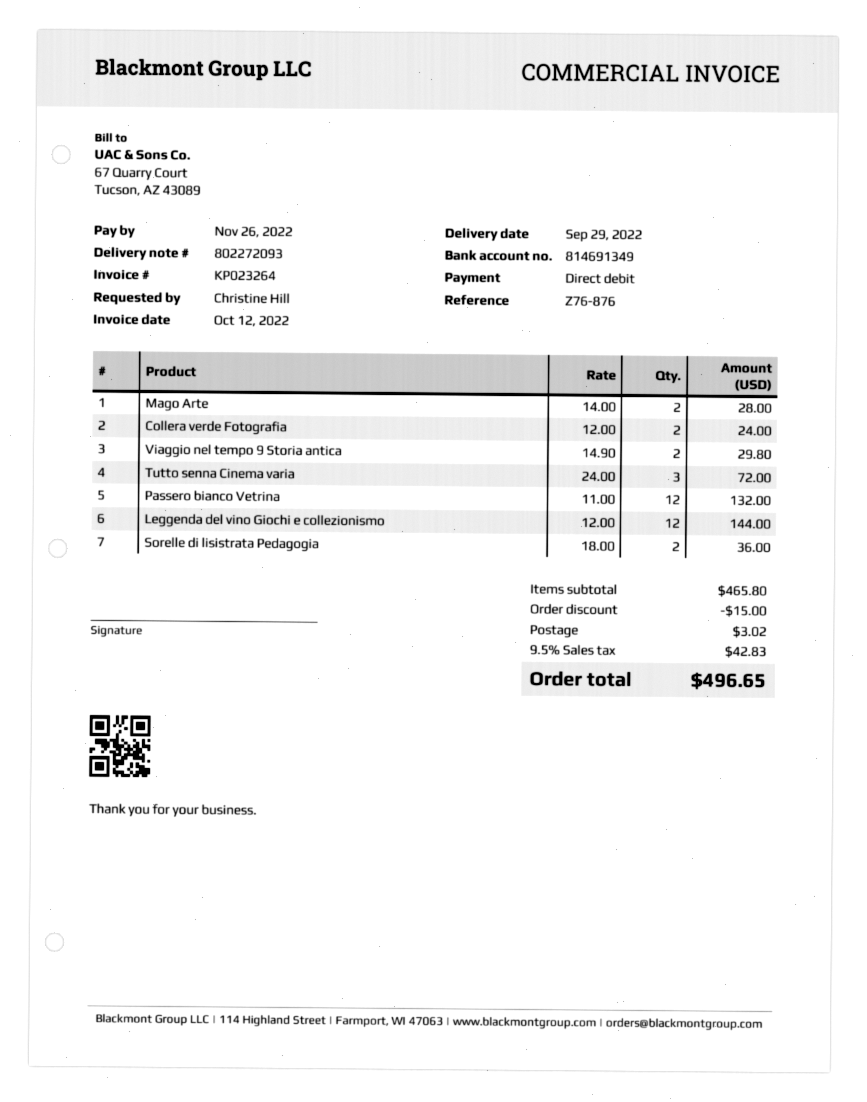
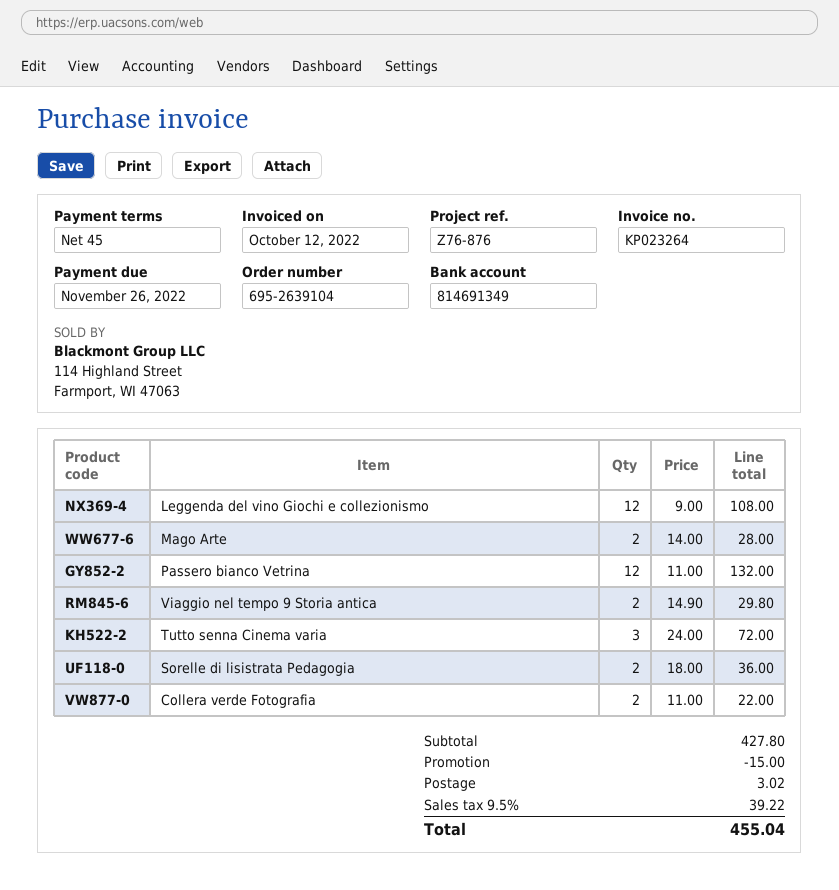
Collera verde Fotografia: 2 x 12.00 = 24.00 -> 2 x 11.00 = 22.00
Leggenda del vino Giochi e collezionismo: 12 x 12.00 = 144.00 -> 12 x 9.00 = 108.00
subtotal: 465.80 -> 427.80
tax: 9.5% = 42.83 -> 9.5% = 39.22
total: 496.65 -> 455.04

